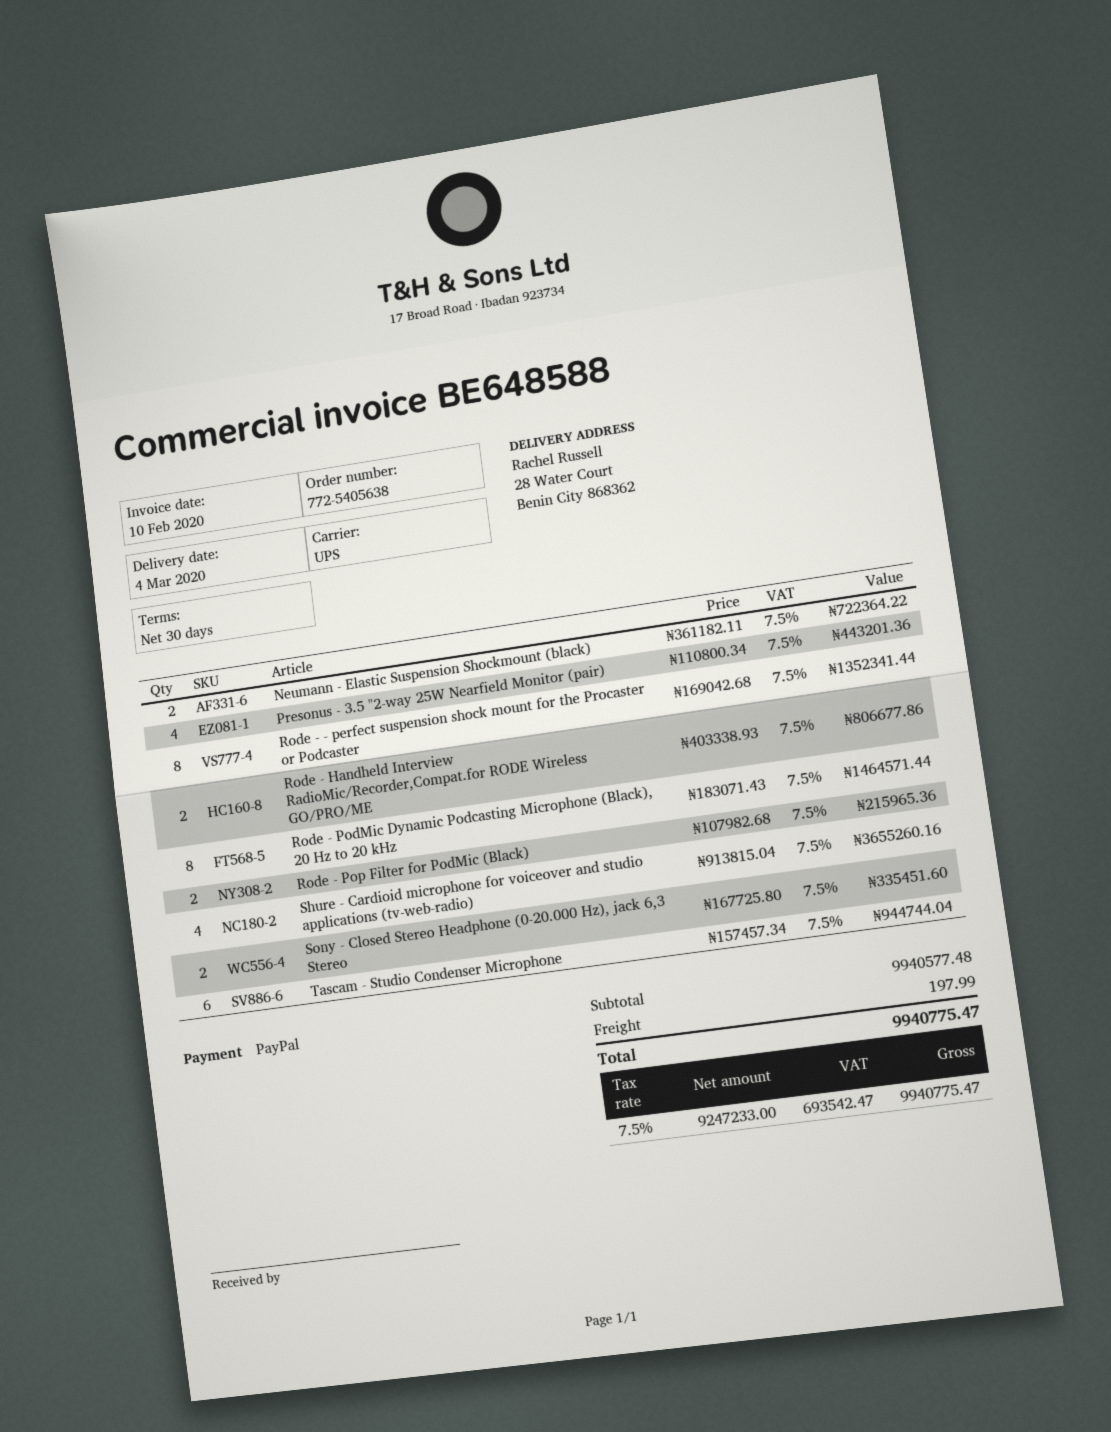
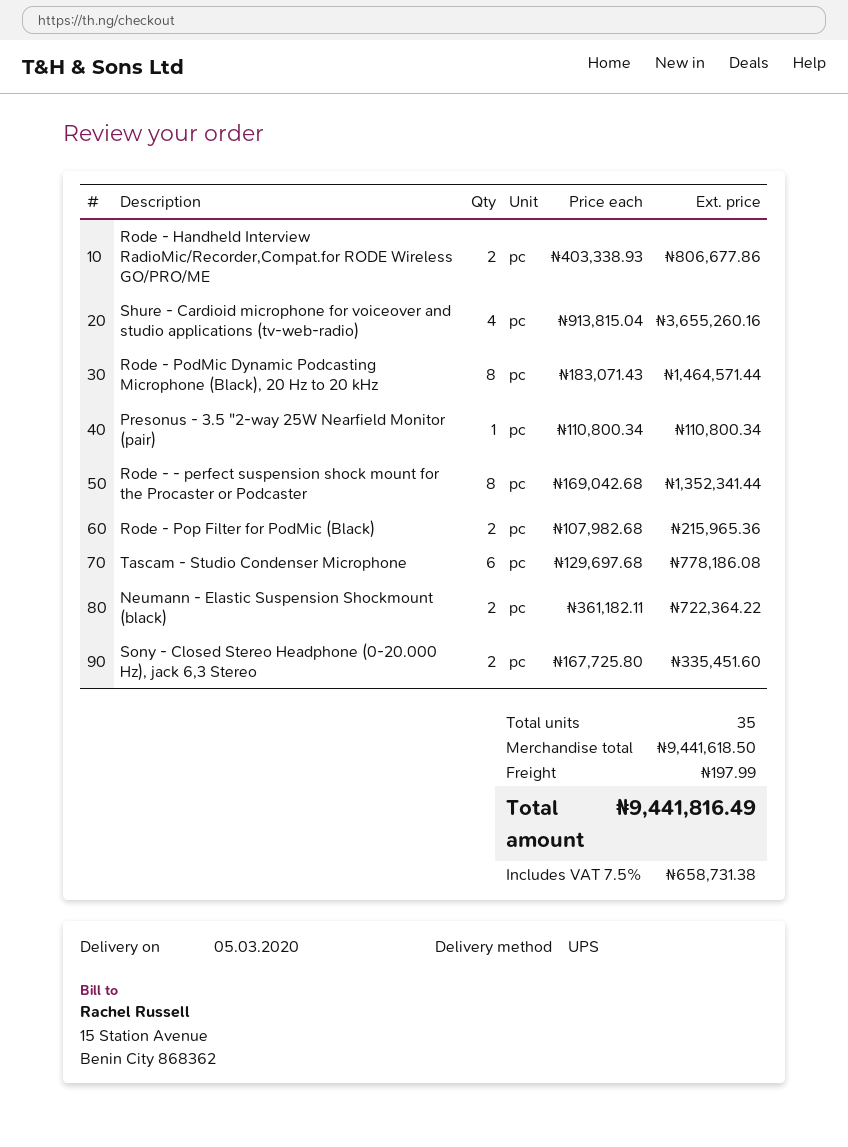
delivery date: 2020-03-04 -> 2020-03-05
Presonus - 3.5 "2-way 25W Nearfield Monitor (pair): 4 x 110800.34 = 443201.36 -> 1 x 110800.34 = 110800.34
Tascam - Studio Condenser Microphone: 6 x 157457.34 = 944744.04 -> 6 x 129697.68 = 778186.08
subtotal: 9940577.48 -> 9441618.50
tax: 7.5% = 693542.47 -> 7.5% = 658731.38
total: 9940775.47 -> 9441816.49

